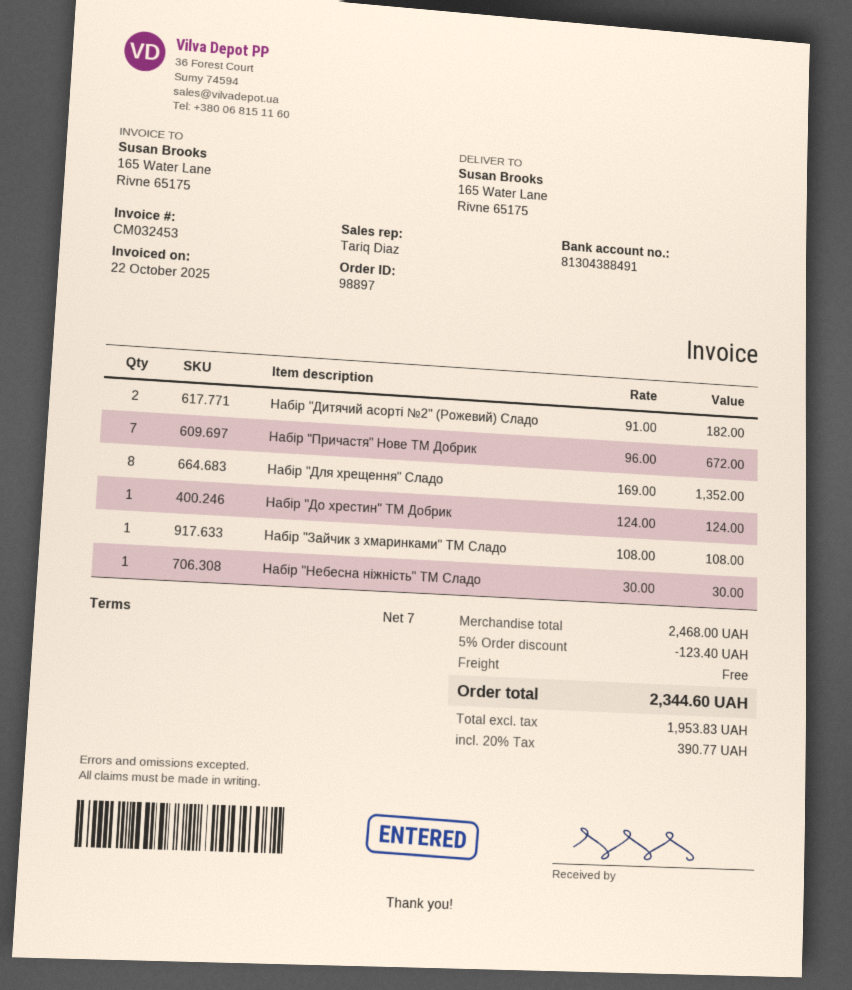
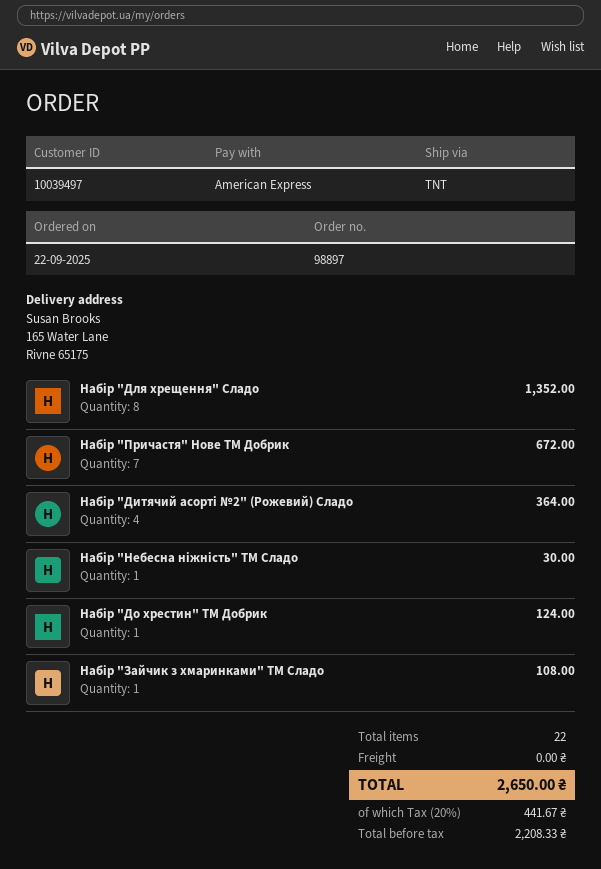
Набір "Дитячий асорті №2" (Рожевий) Сладо: 2 for 182.00 -> 4 for 364.00
discount: 5% = 123.40 -> none
net: 1953.83 -> 2208.33
tax: 20% = 390.77 -> 20% = 441.67
total: 2344.60 -> 2650.00

